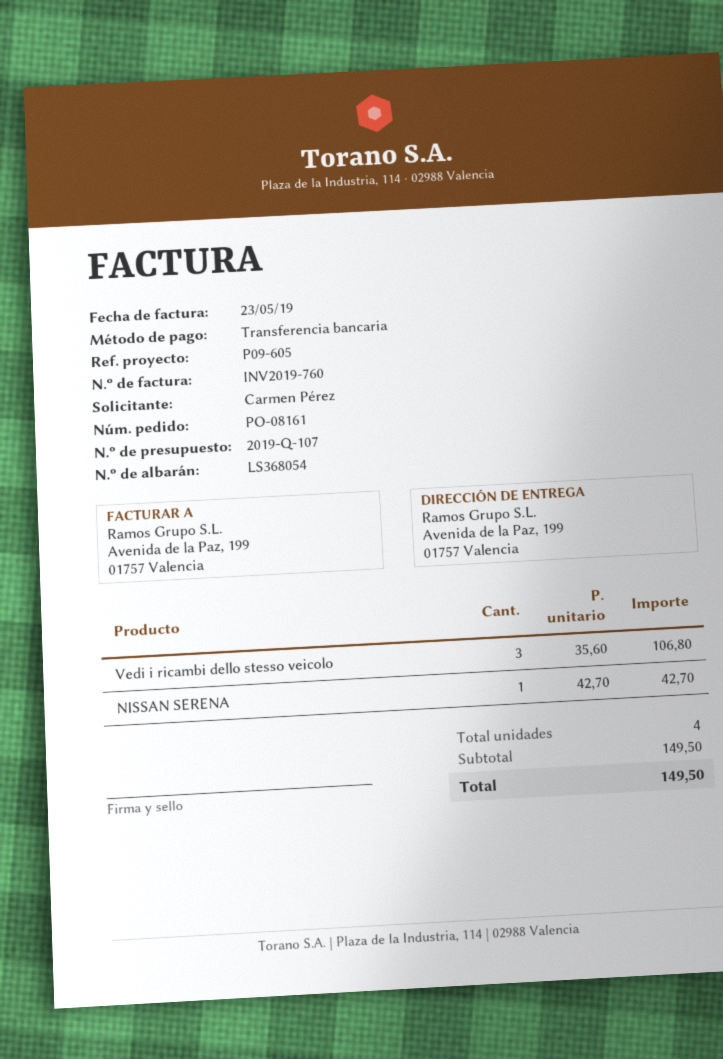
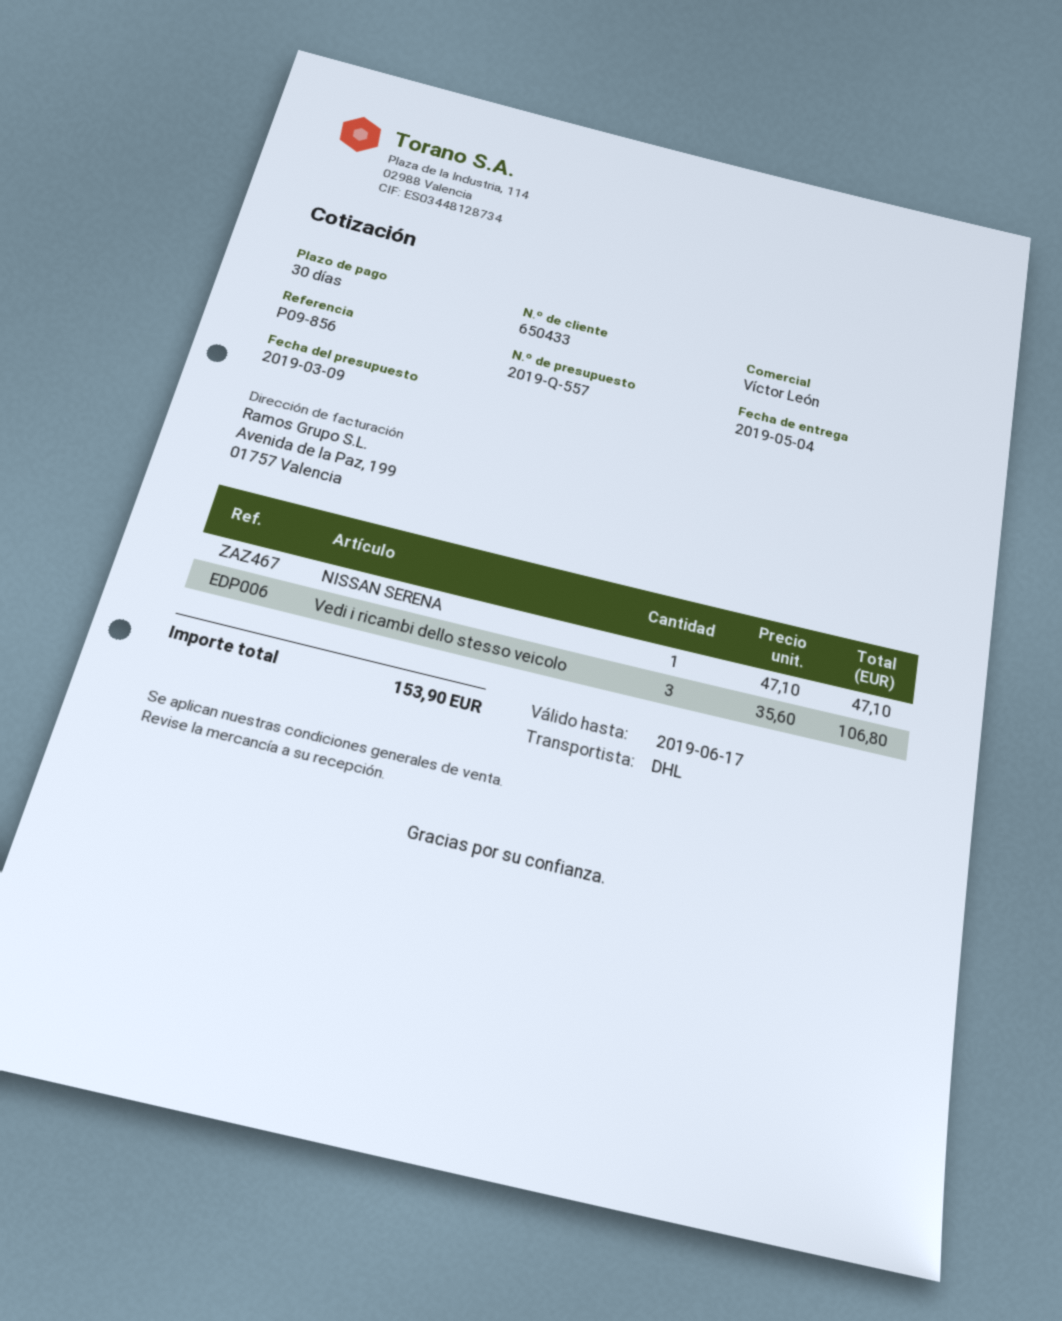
quote number: 2019-Q-107 -> 2019-Q-557
reference: P09-605 -> P09-856
NISSAN SERENA: 1 x 42.70 = 42.70 -> 1 x 47.10 = 47.10
total: 149.50 -> 153.90

